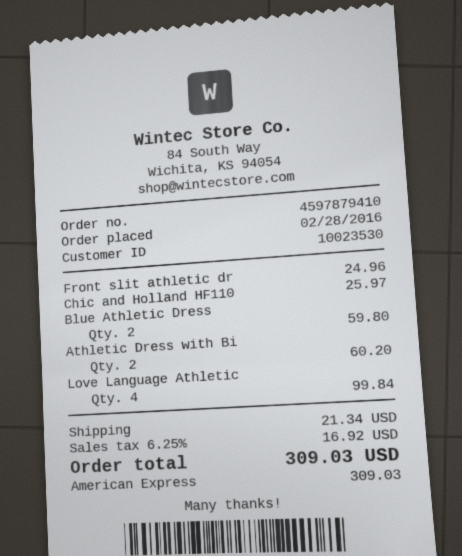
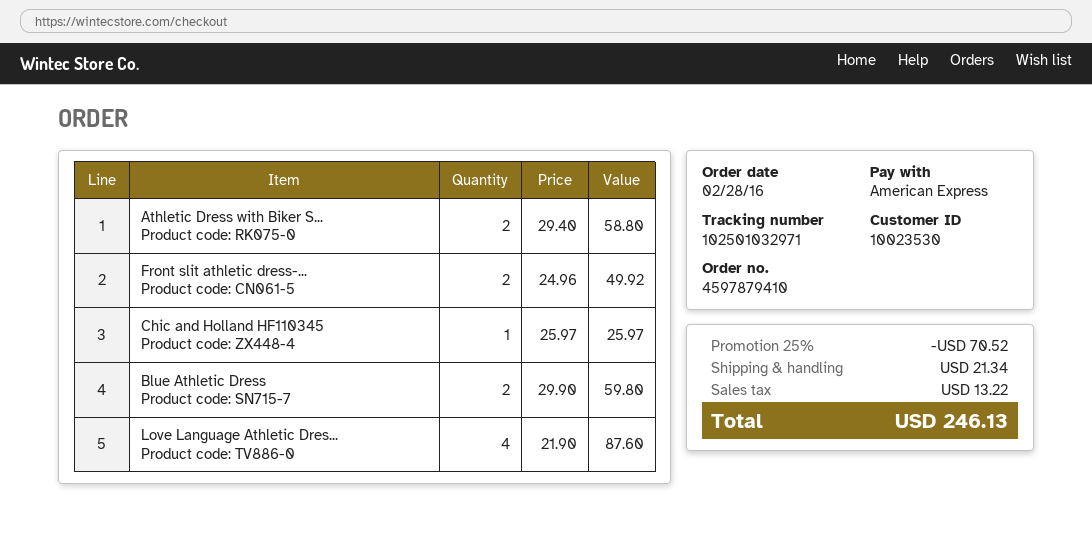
Front slit athletic dr: 1 for 24.96 -> 2 for 49.92
Athletic Dress with Bi: 2 for 60.20 -> 2 for 58.80
Love Language Athletic: 4 for 99.84 -> 4 for 87.60
discount: none -> 25% = 70.52
tax: 16.92 -> 13.22
total: 309.03 -> 246.13

